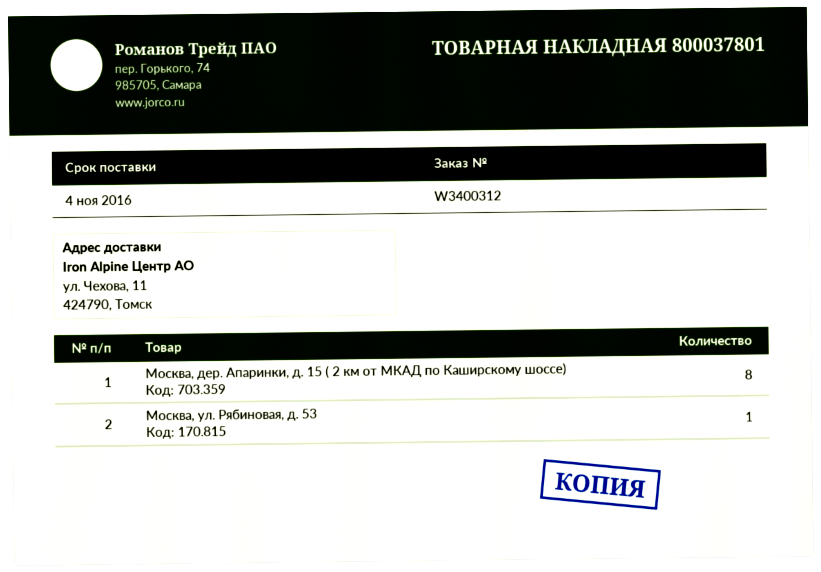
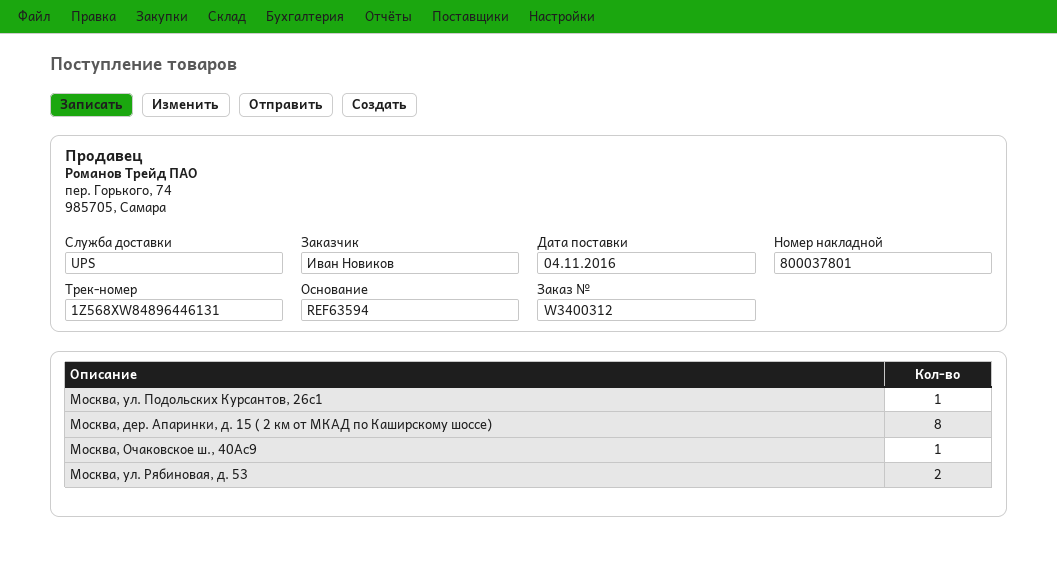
Москва, ул. Рябиновая, д. 53: 1 -> 2
Москва, ул. Подольских Курсантов, 26с1: none -> 1
Москва, Очаковское ш., 40Ас9: none -> 1

